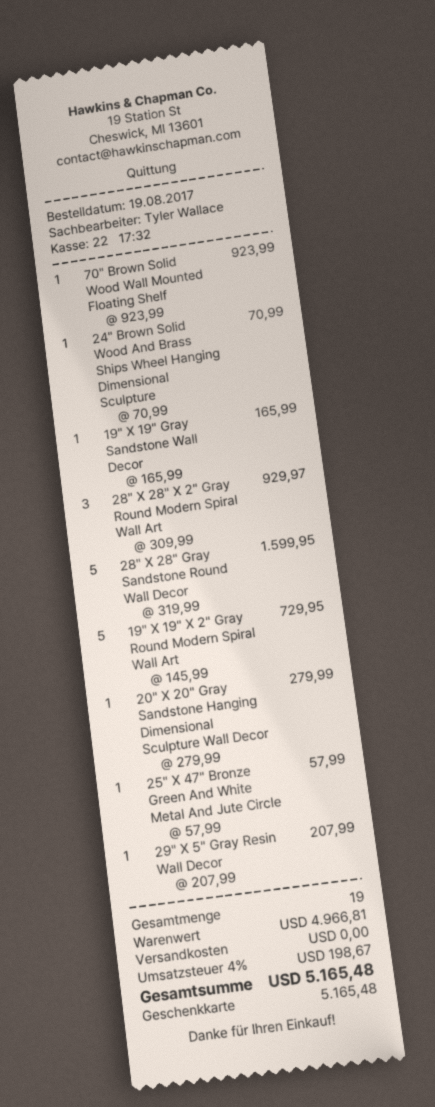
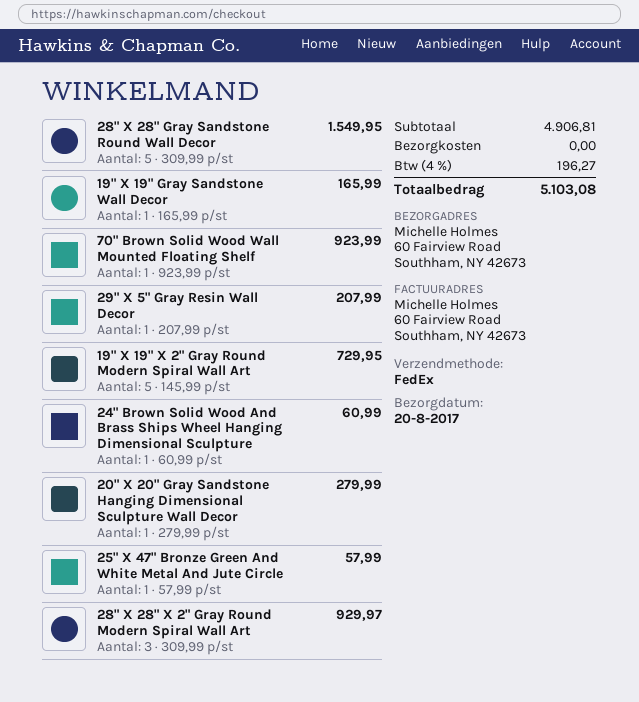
24" Brown Solid Wood And Brass Ships Wheel Hanging Dimensional Sculpture: 1 x 70.99 = 70.99 -> 1 x 60.99 = 60.99
28" X 28" Gray Sandstone Round Wall Decor: 5 x 319.99 = 1599.95 -> 5 x 309.99 = 1549.95
subtotal: 4966.81 -> 4906.81
tax: 4% = 198.67 -> 4% = 196.27
total: 5165.48 -> 5103.08

